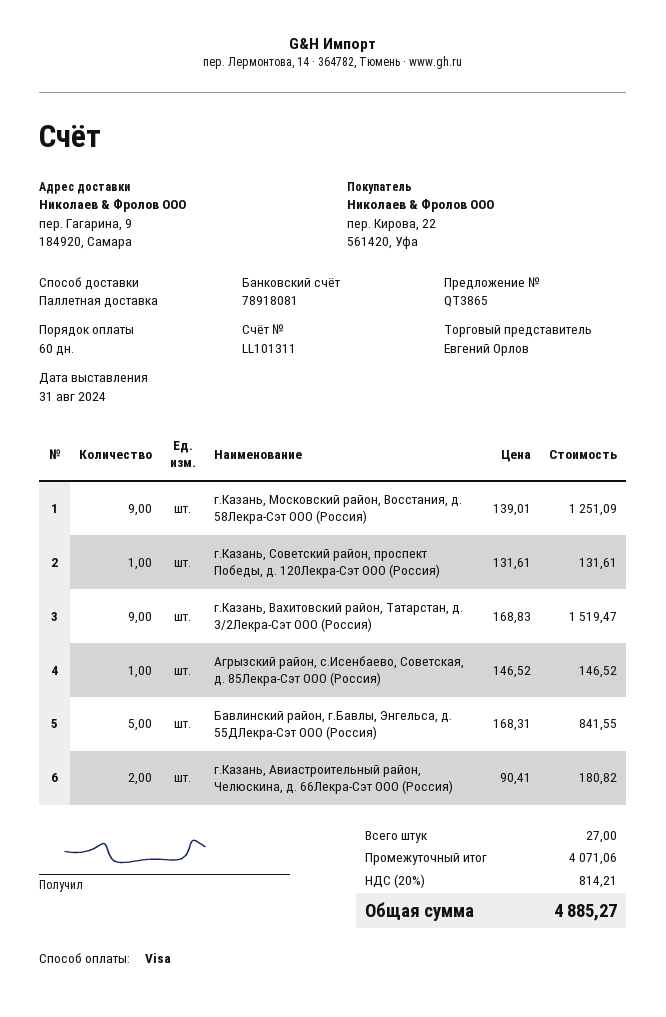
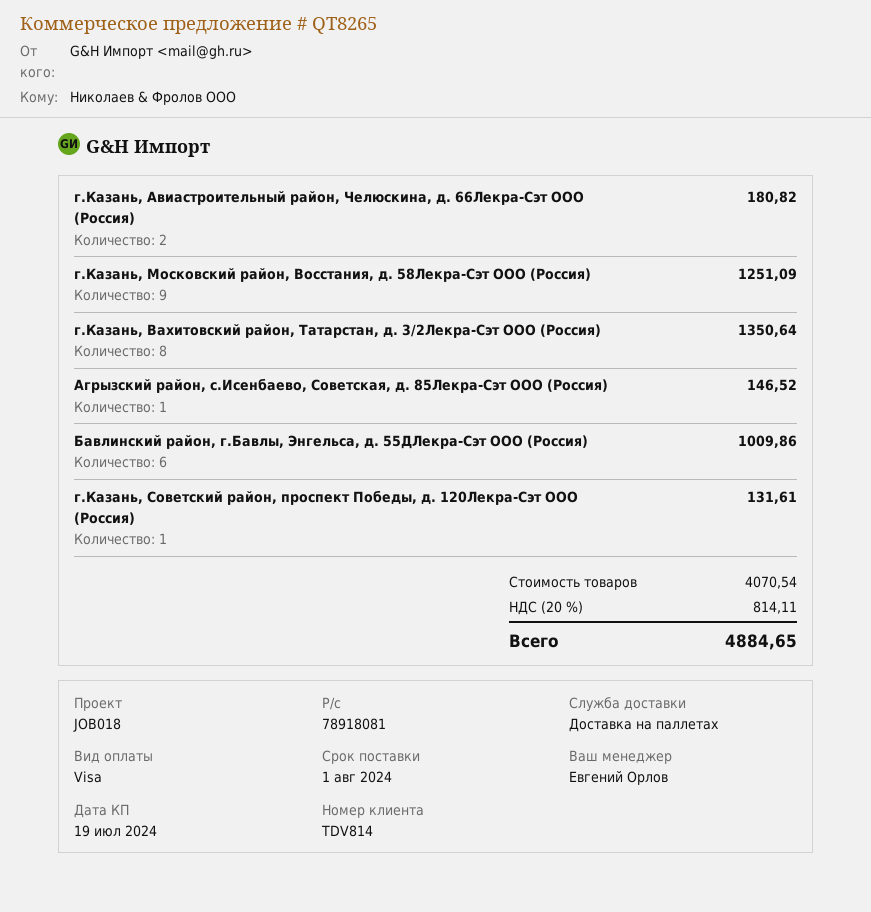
quote number: QT3865 -> QT8265
г.Казань, Вахитовский район, Татарстан, д. 3/2Лекра-Сэт ООО (Россия): 9 for 1519.47 -> 8 for 1350.64
Бавлинский район, г.Бавлы, Энгельса, д. 55ДЛекра-Сэт ООО (Россия): 5 for 841.55 -> 6 for 1009.86
subtotal: 4071.06 -> 4070.54
tax: 20% = 814.21 -> 20% = 814.11
total: 4885.27 -> 4884.65

